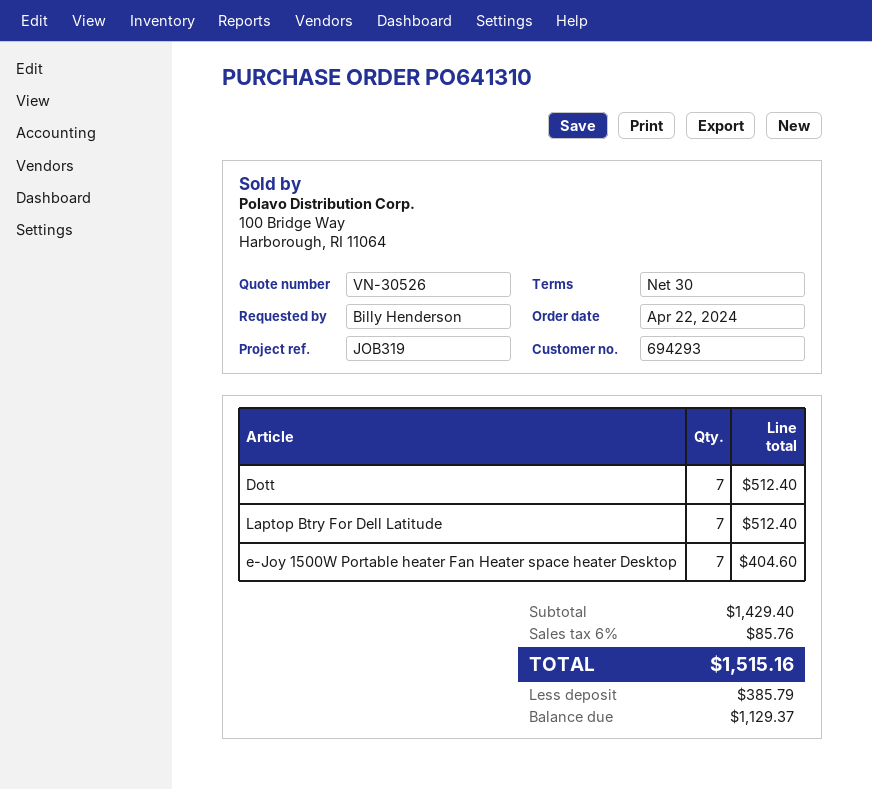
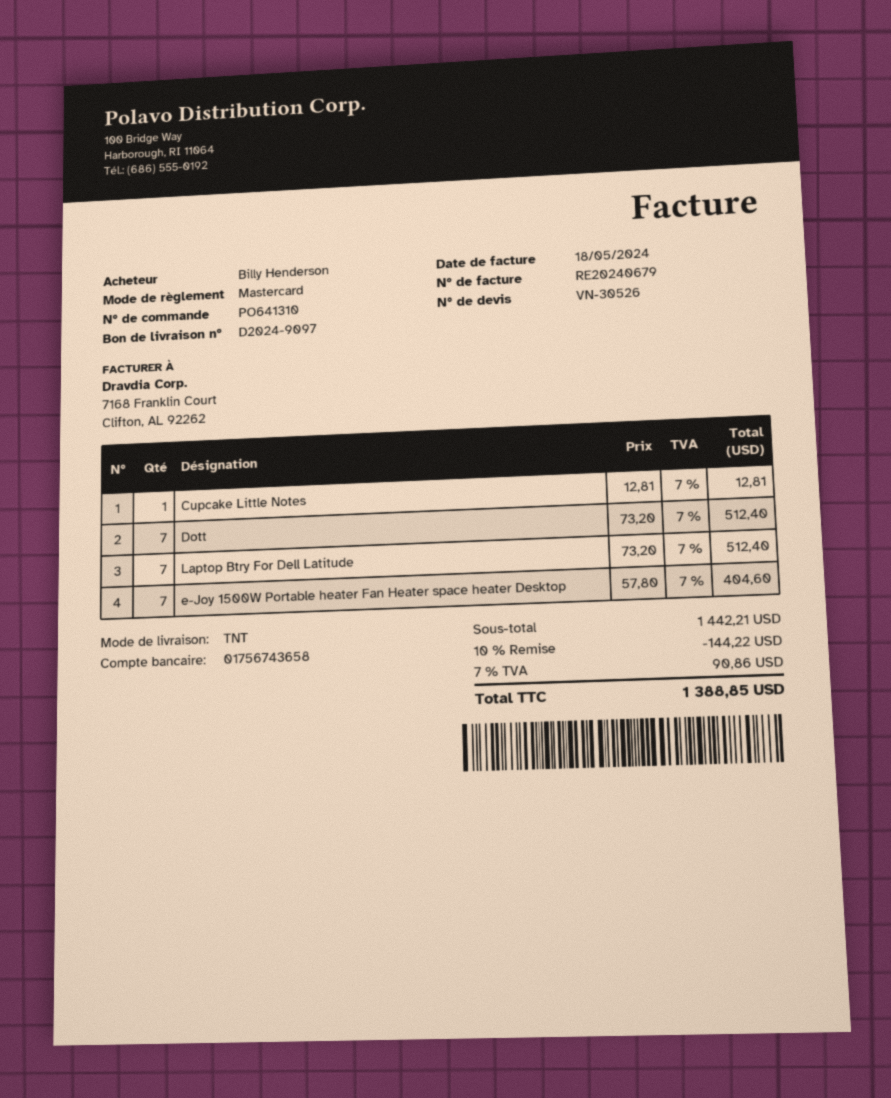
Cupcake Little Notes: none -> 1 for 12.81
subtotal: 1429.40 -> 1442.21
discount: none -> 10% = 144.22
tax: 6% = 85.76 -> 7% = 90.86
total: 1515.16 -> 1388.85

